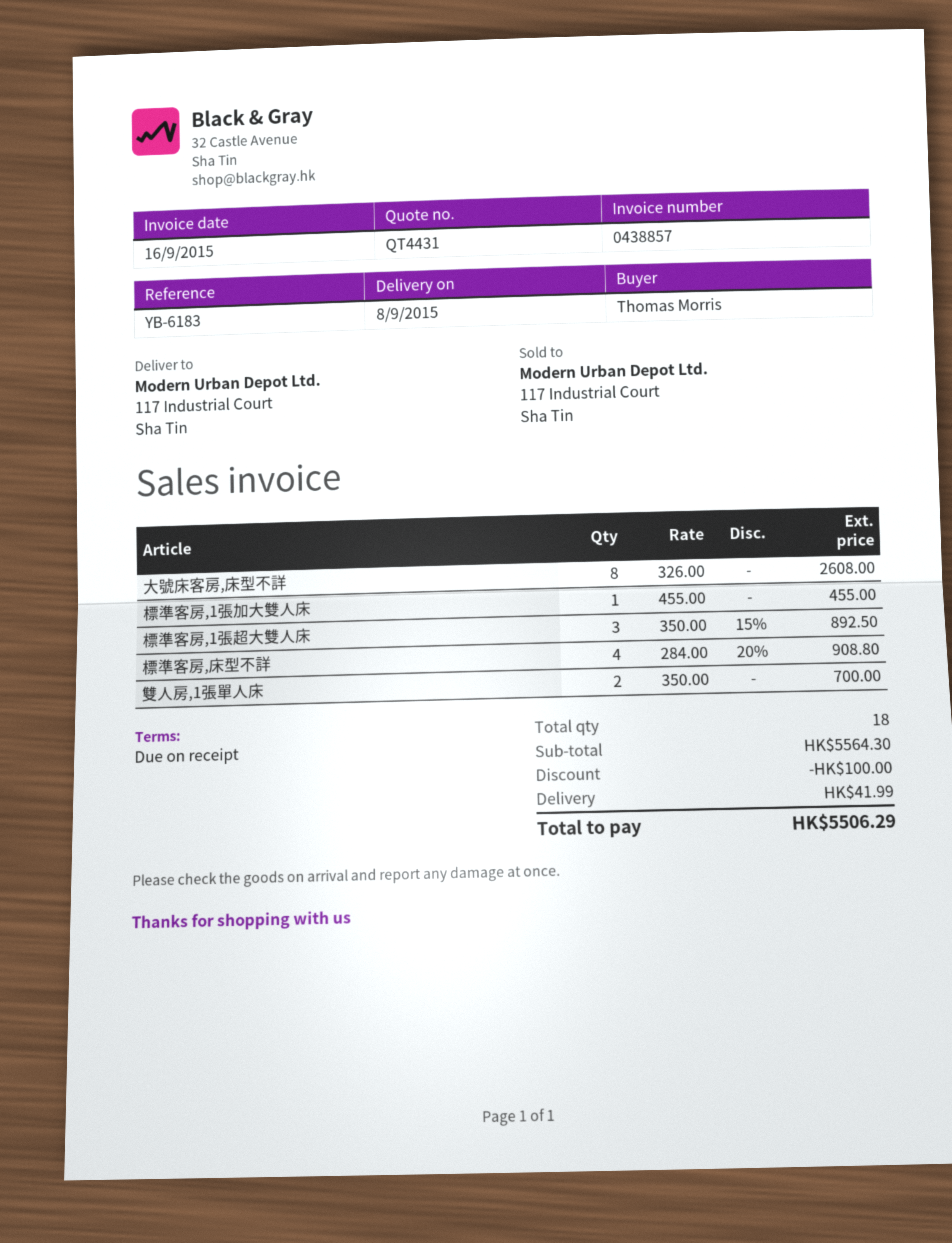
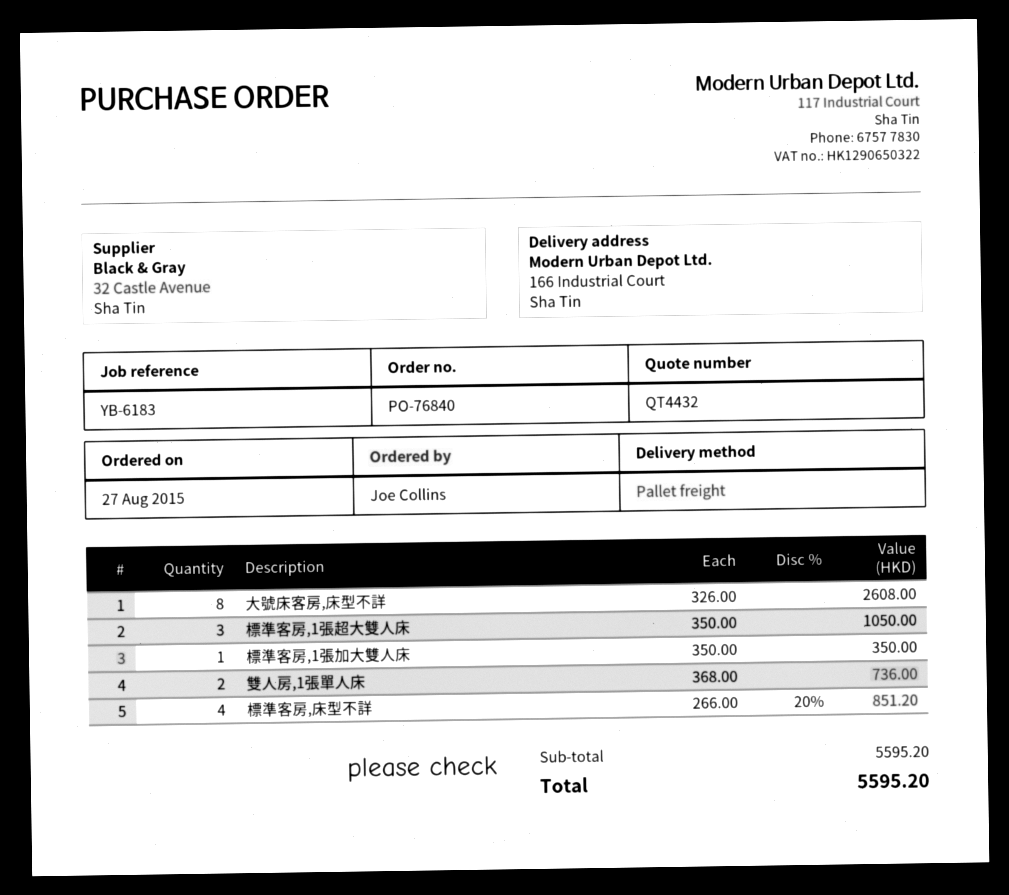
quote number: QT4431 -> QT4432
ordered by: Thomas Morris -> Joe Collins
ship to: 117 Industrial Court, Sha Tin -> 166 Industrial Court, Sha Tin
標準客房,1張加大雙人床: 1 x 455.00 = 455.00 -> 1 x 350.00 = 350.00
標準客房,1張超大雙人床: 3 x 350.00 - 15% = 892.50 -> 3 x 350.00 = 1050.00
標準客房,床型不詳: 4 x 284.00 - 20% = 908.80 -> 4 x 266.00 - 20% = 851.20
雙人房,1張單人床: 2 x 350.00 = 700.00 -> 2 x 368.00 = 736.00
subtotal: 5564.30 -> 5595.20
discount: 100.00 -> none
shipping: 41.99 -> none
total: 5506.29 -> 5595.20

